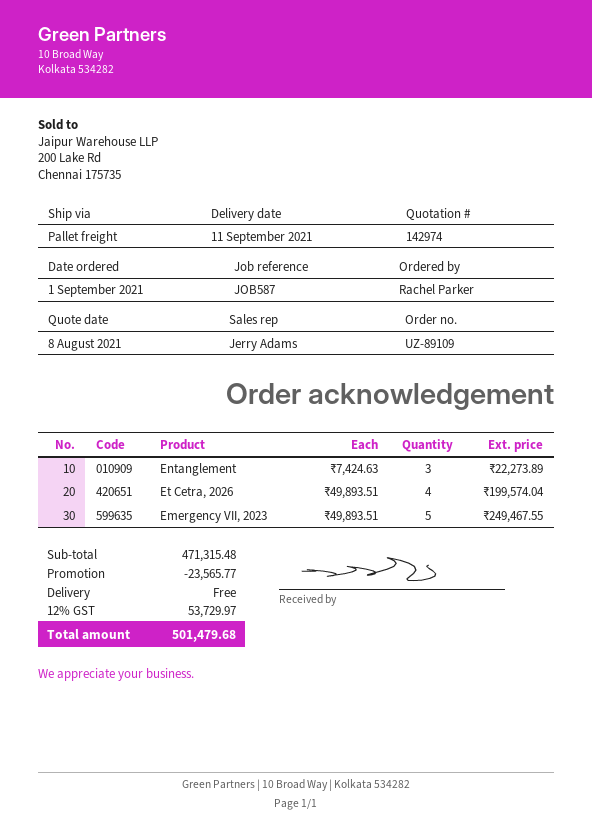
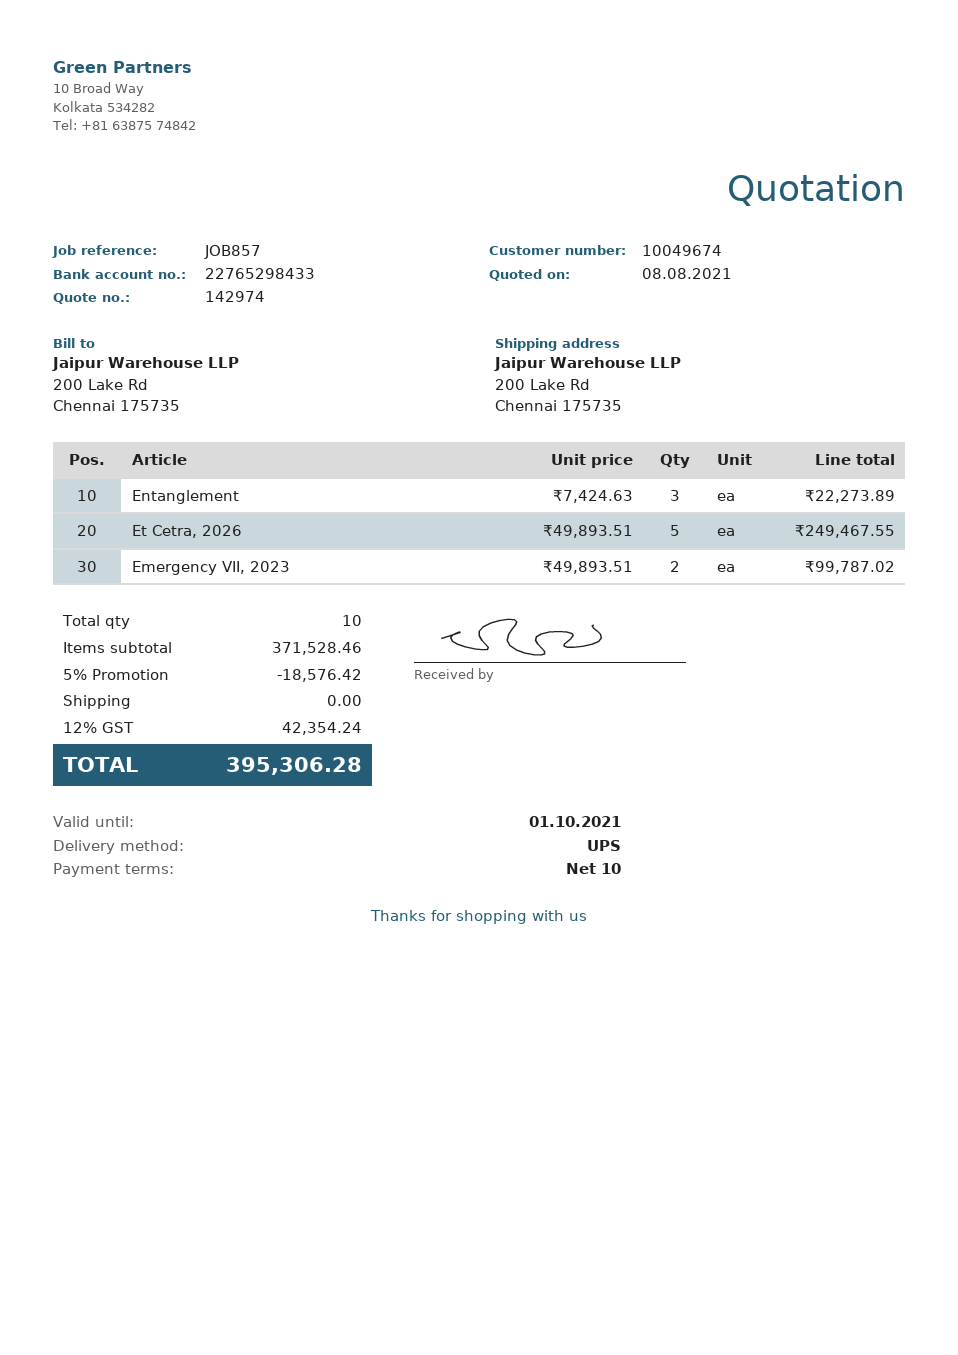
reference: JOB587 -> JOB857
shipping method: pallet freight -> UPS
Et Cetra, 2026: 4 x 49893.51 = 199574.04 -> 5 x 49893.51 = 249467.55
Emergency VII, 2023: 5 x 49893.51 = 249467.55 -> 2 x 49893.51 = 99787.02
subtotal: 471315.48 -> 371528.46
discount: 23565.77 -> 18576.42
tax: 12% = 53729.97 -> 12% = 42354.24
total: 501479.68 -> 395306.28

